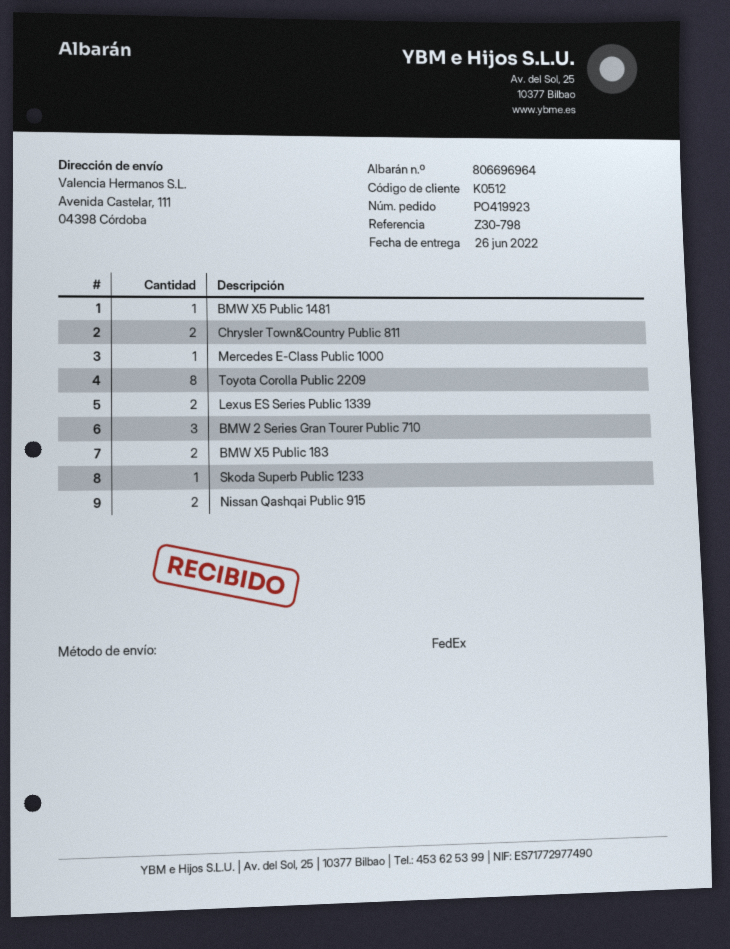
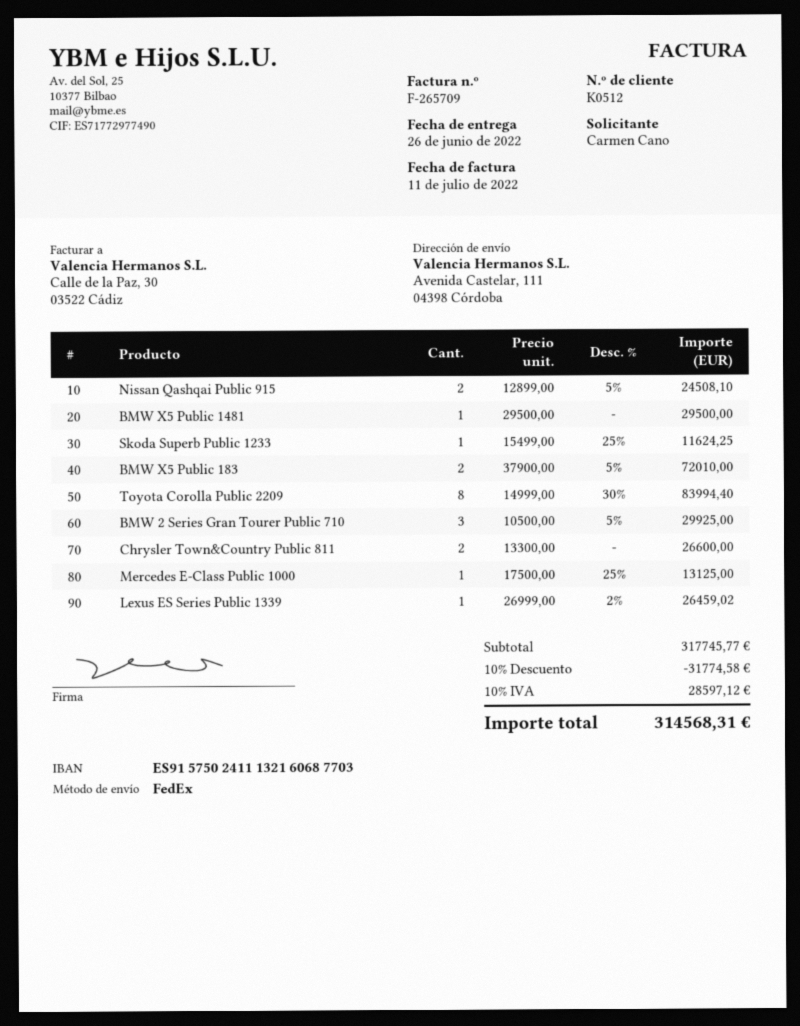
Lexus ES Series Public 1339: 2 -> 1

